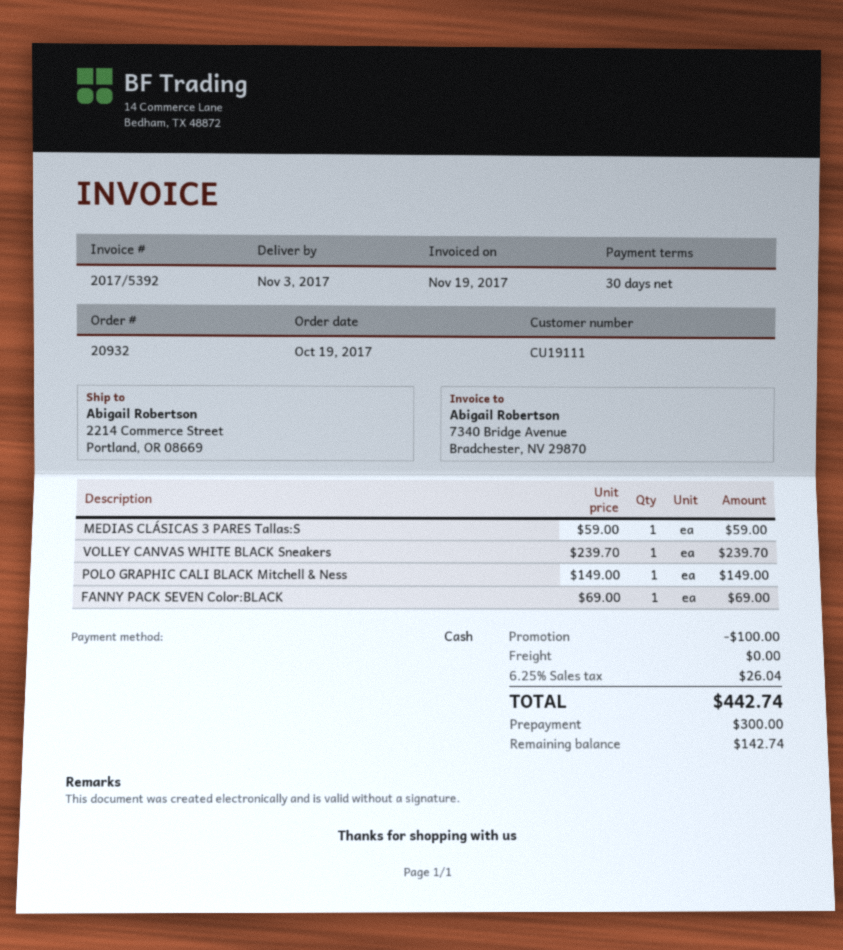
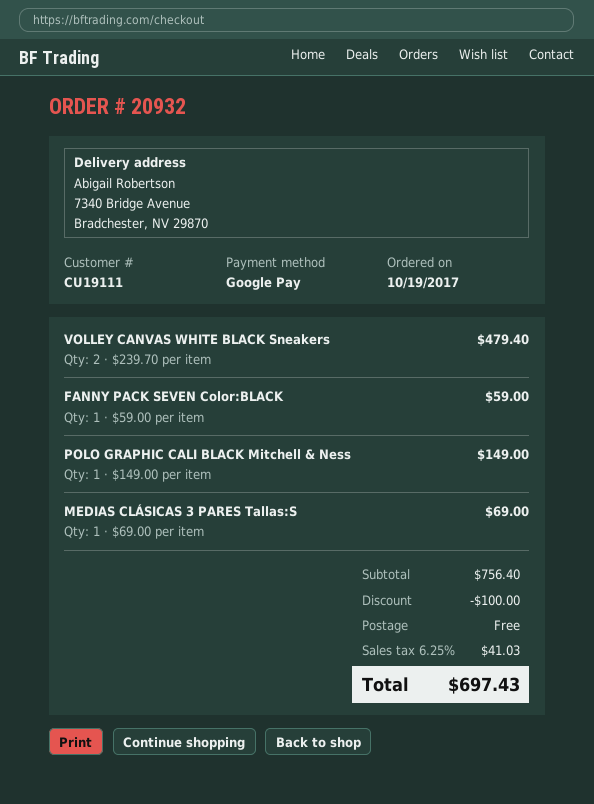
payment method: cash -> Google Pay
ship to: 2214 Commerce Street, Portland, OR 08669 -> 7340 Bridge Avenue, Bradchester, NV 29870
MEDIAS CLÁSICAS 3 PARES Tallas:S: 1 x 59.00 = 59.00 -> 1 x 69.00 = 69.00
VOLLEY CANVAS WHITE BLACK Sneakers: 1 x 239.70 = 239.70 -> 2 x 239.70 = 479.40
FANNY PACK SEVEN Color:BLACK: 1 x 69.00 = 69.00 -> 1 x 59.00 = 59.00
tax: 6.25% = 26.04 -> 6.25% = 41.03
total: 442.74 -> 697.43

